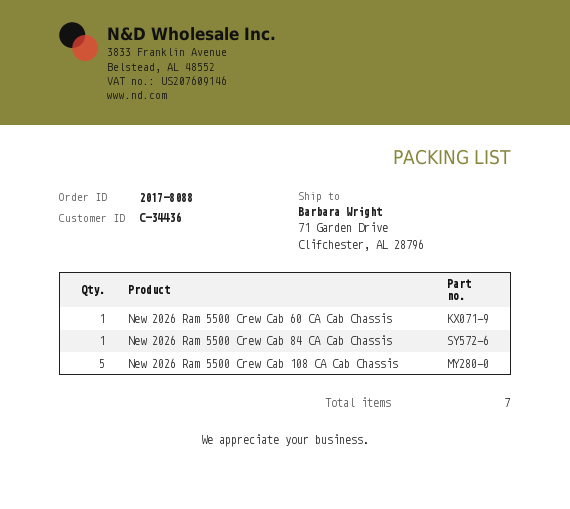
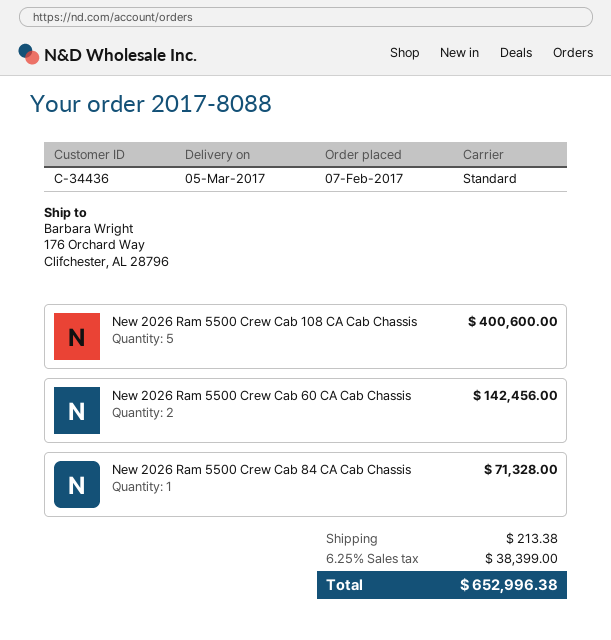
ship to: 71 Garden Drive, Clifchester, AL 28796 -> 176 Orchard Way, Clifchester, AL 28796
New 2026 Ram 5500 Crew Cab 60 CA Cab Chassis: 1 -> 2

